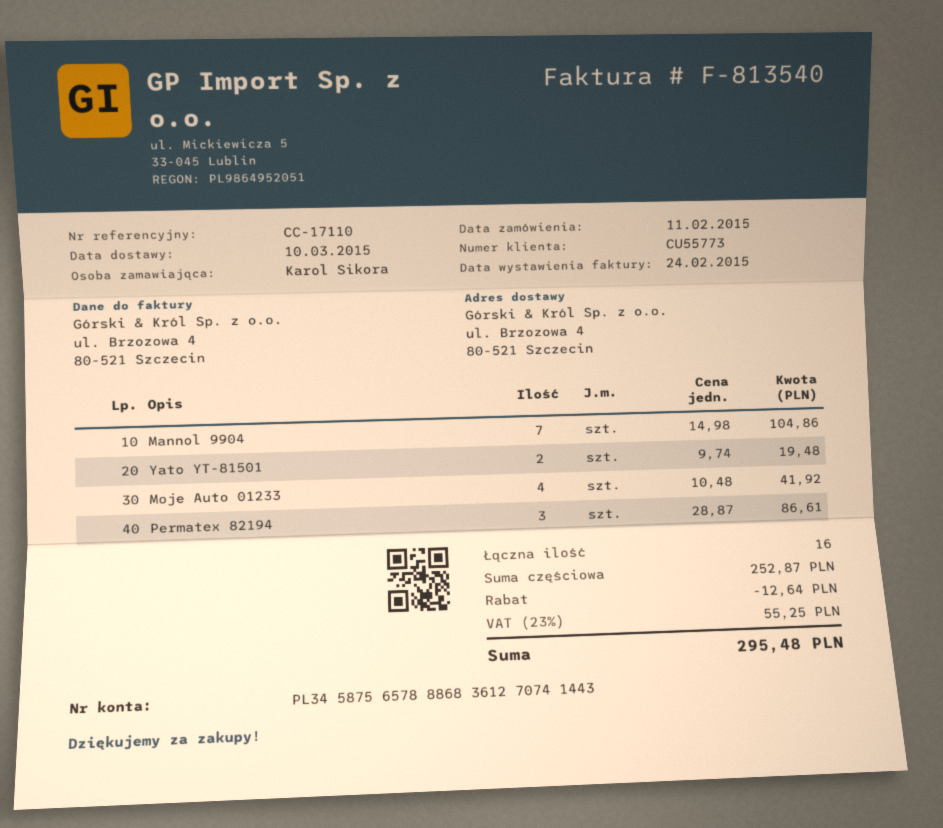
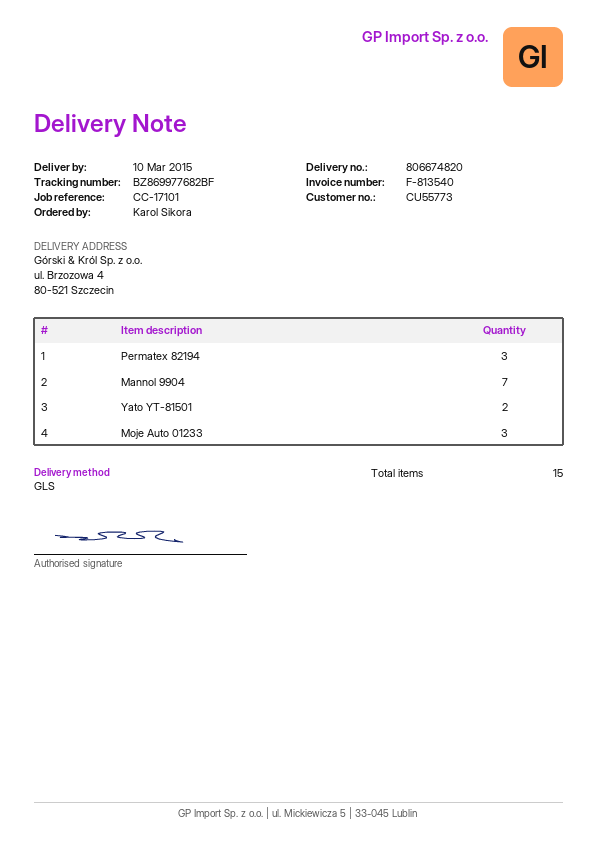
reference: CC-17110 -> CC-17101
Moje Auto 01233: 4 -> 3
total quantity: 16 -> 15

